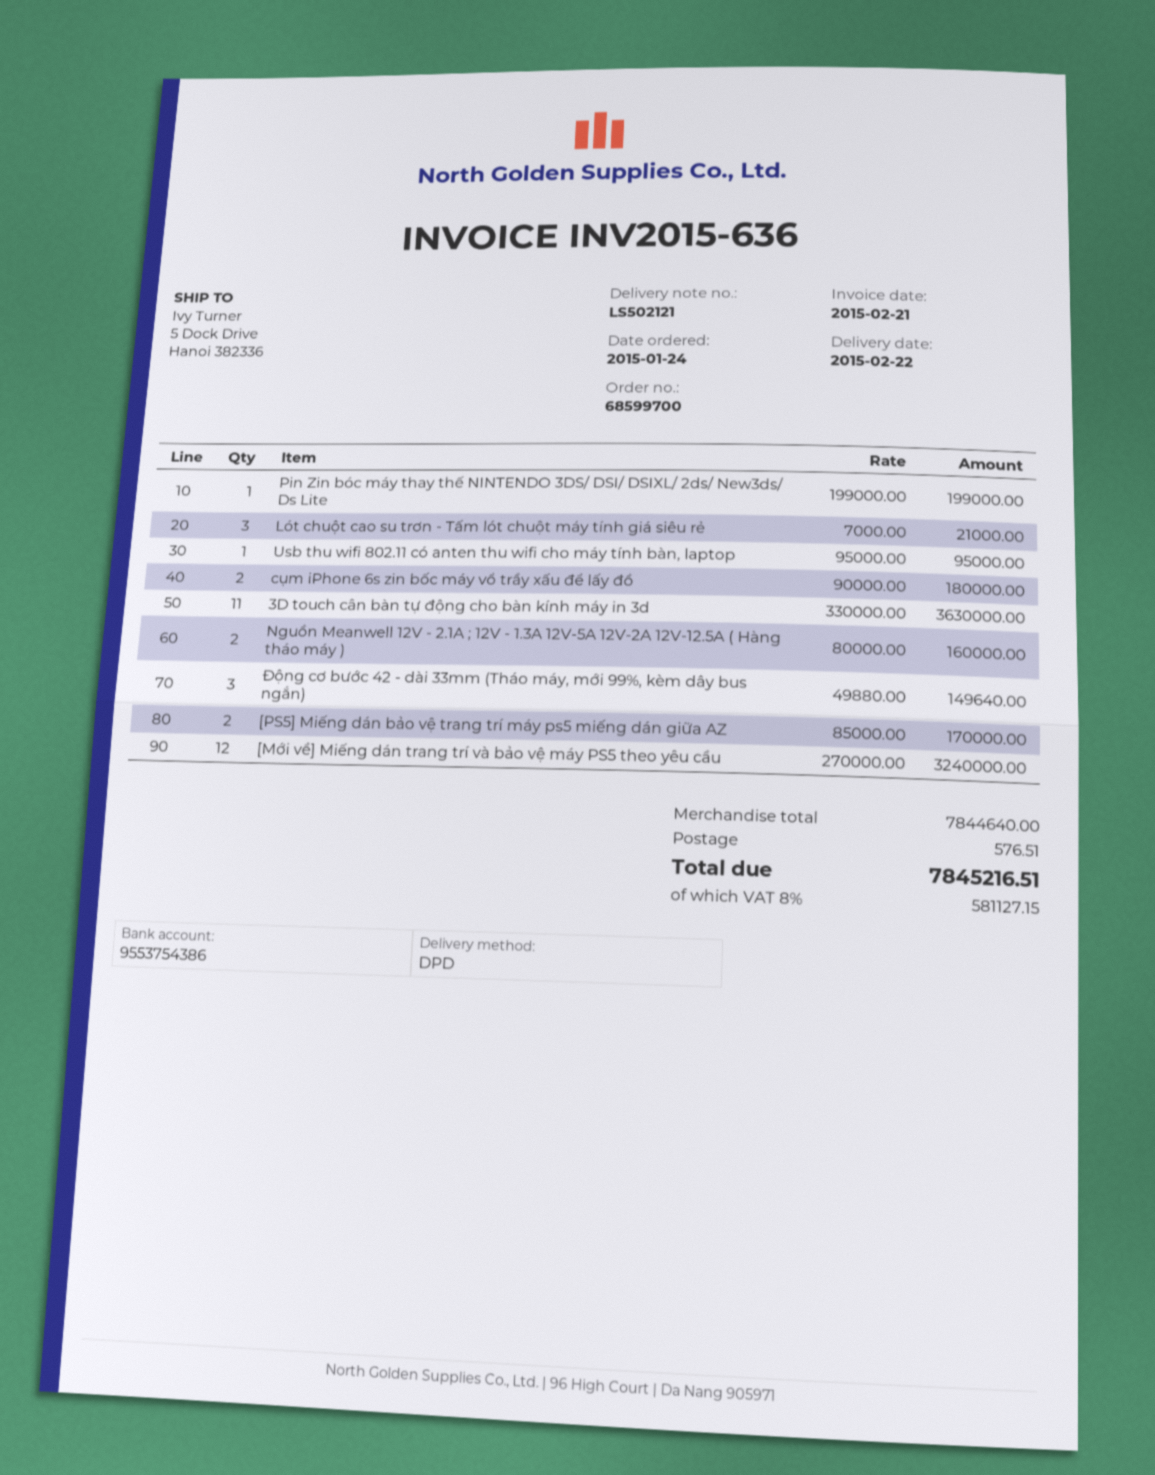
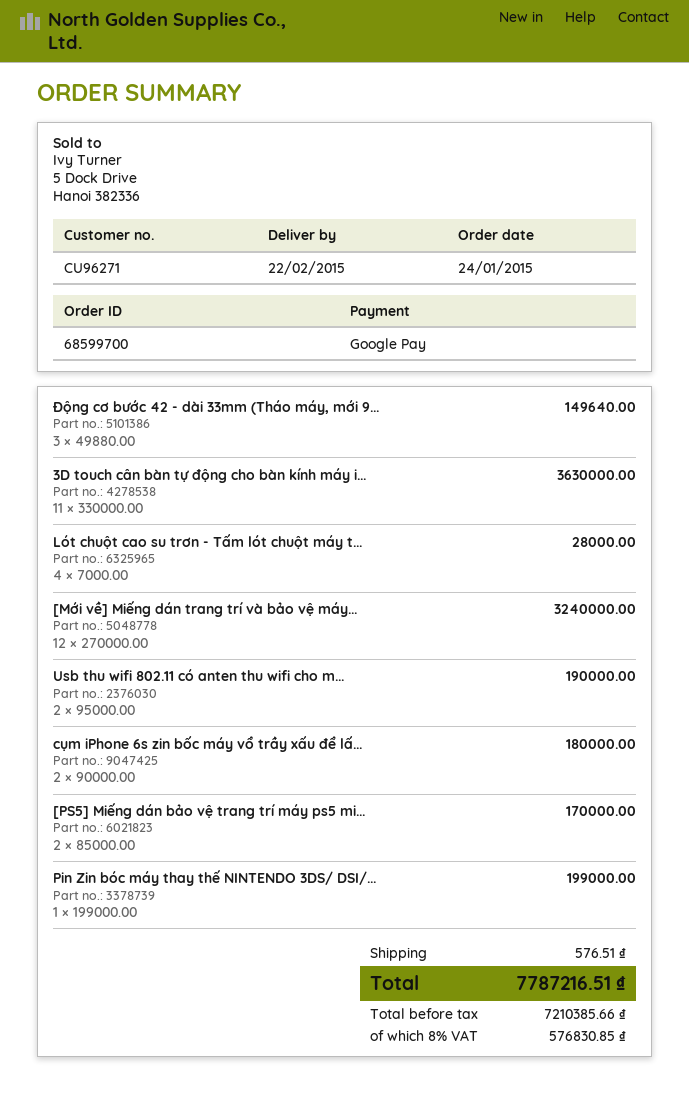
Lót chuột cao su trơn - Tấm lót chuột máy tính giá siêu rẻ: 3 x 7000.00 = 21000.00 -> 4 x 7000.00 = 28000.00
Usb thu wifi 802.11 có anten thu wifi cho máy tính bàn, laptop: 1 x 95000.00 = 95000.00 -> 2 x 95000.00 = 190000.00
Nguồn Meanwell 12V - 2.1A ; 12V - 1.3A 12V-5A 12V-2A 12V-12.5A ( Hàng tháo máy ): 2 x 80000.00 = 160000.00 -> none
tax: 8% = 581127.15 -> 8% = 576830.85
total: 7845216.51 -> 7787216.51

